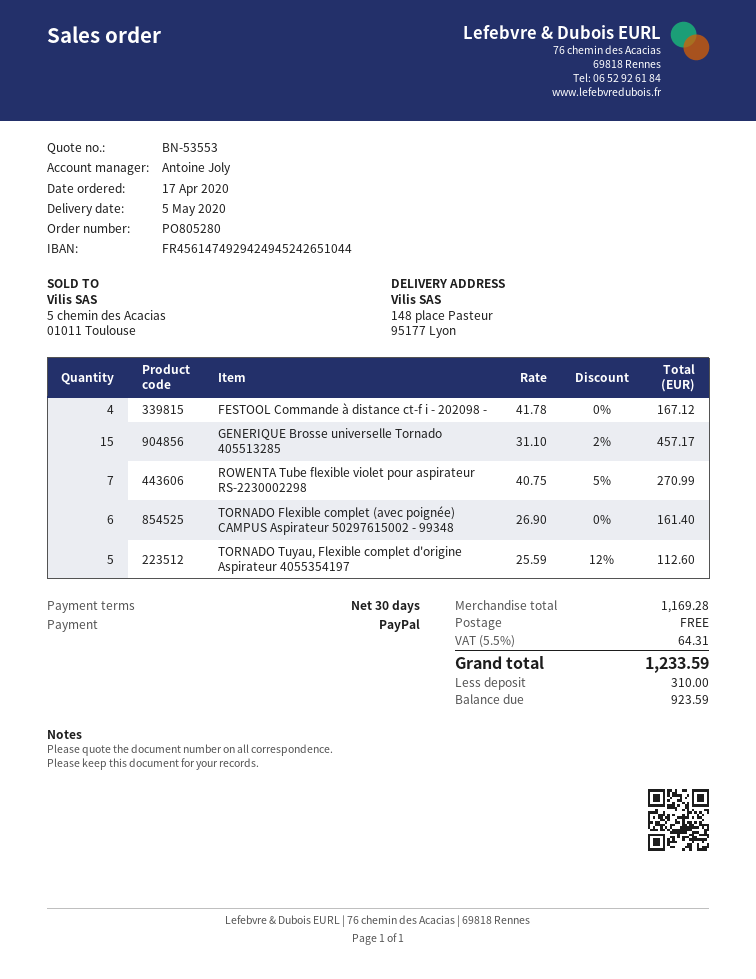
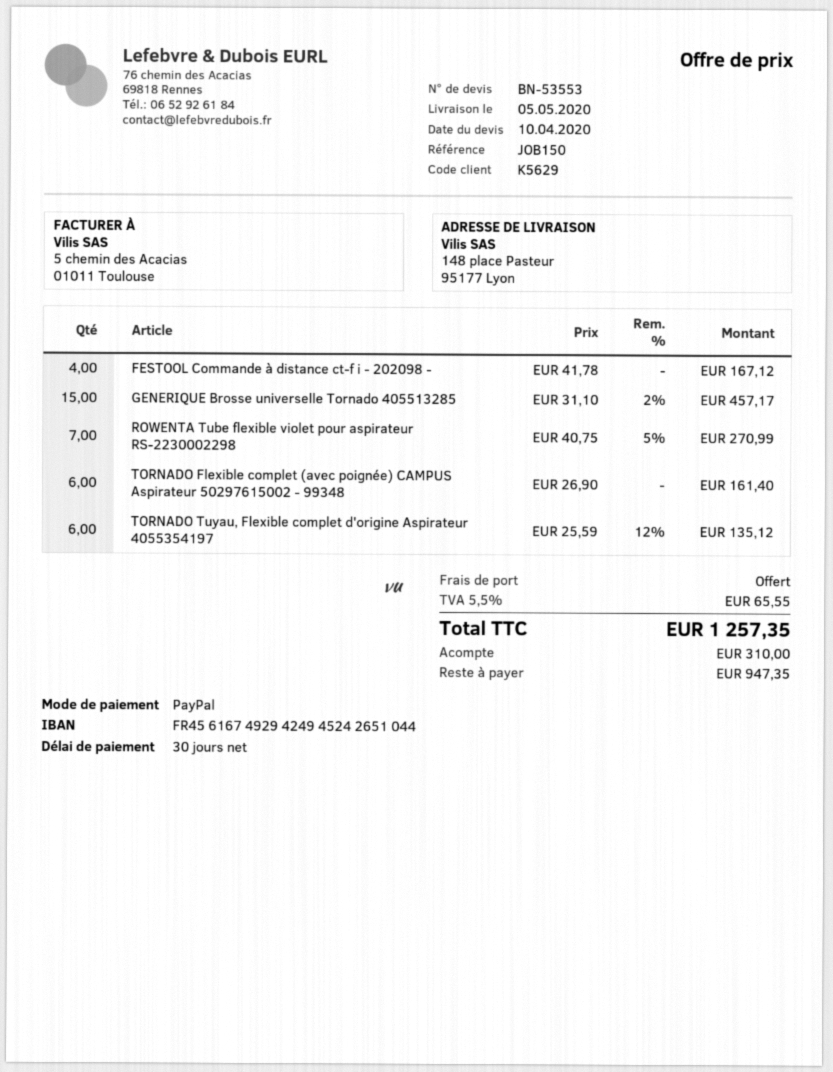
bank account: FR4561474929424945242651044 -> FR4561674929424945242651044
TORNADO Tuyau, Flexible complet d'origine Aspirateur 4055354197: 5 x 25.59 - 12% = 112.60 -> 6 x 25.59 - 12% = 135.12
tax: 5.5% = 64.31 -> 5.5% = 65.55
total: 1233.59 -> 1257.35
balance: 923.59 -> 947.35

